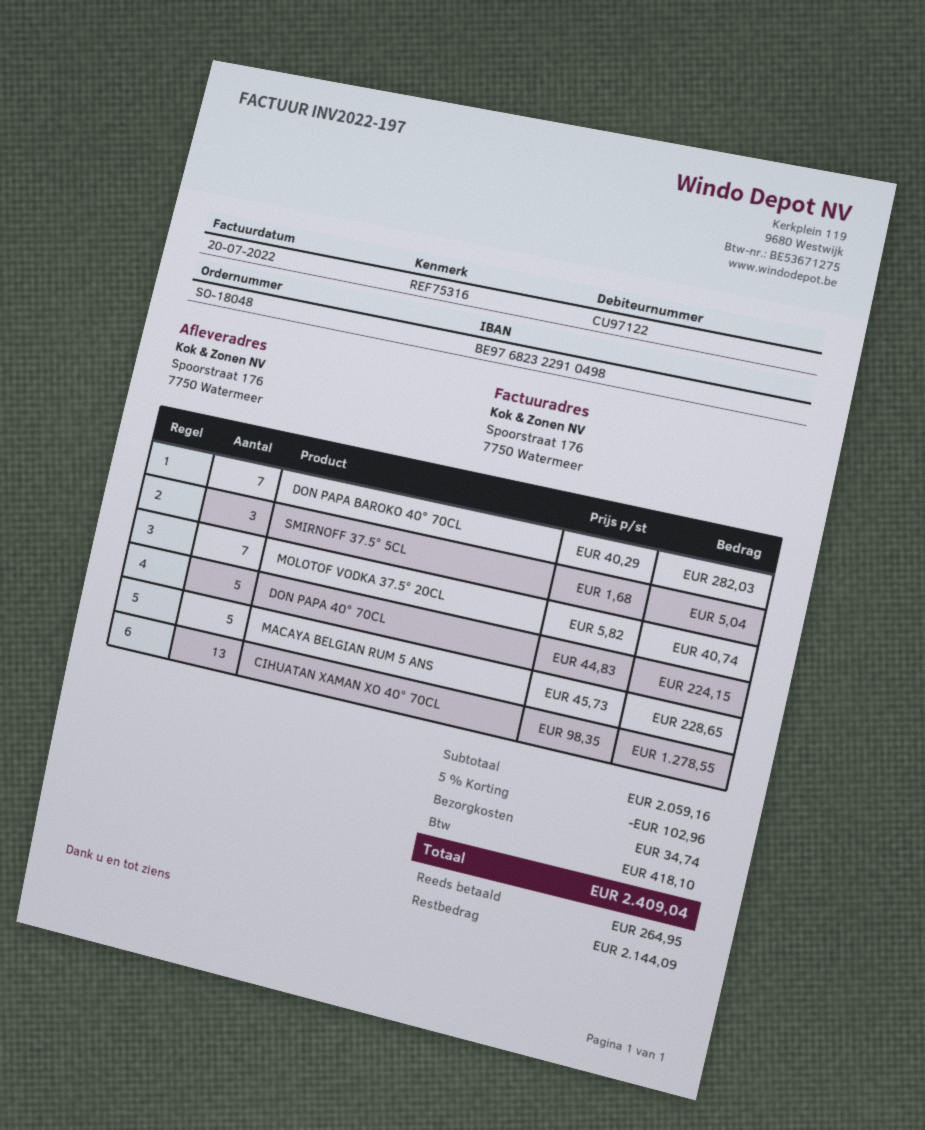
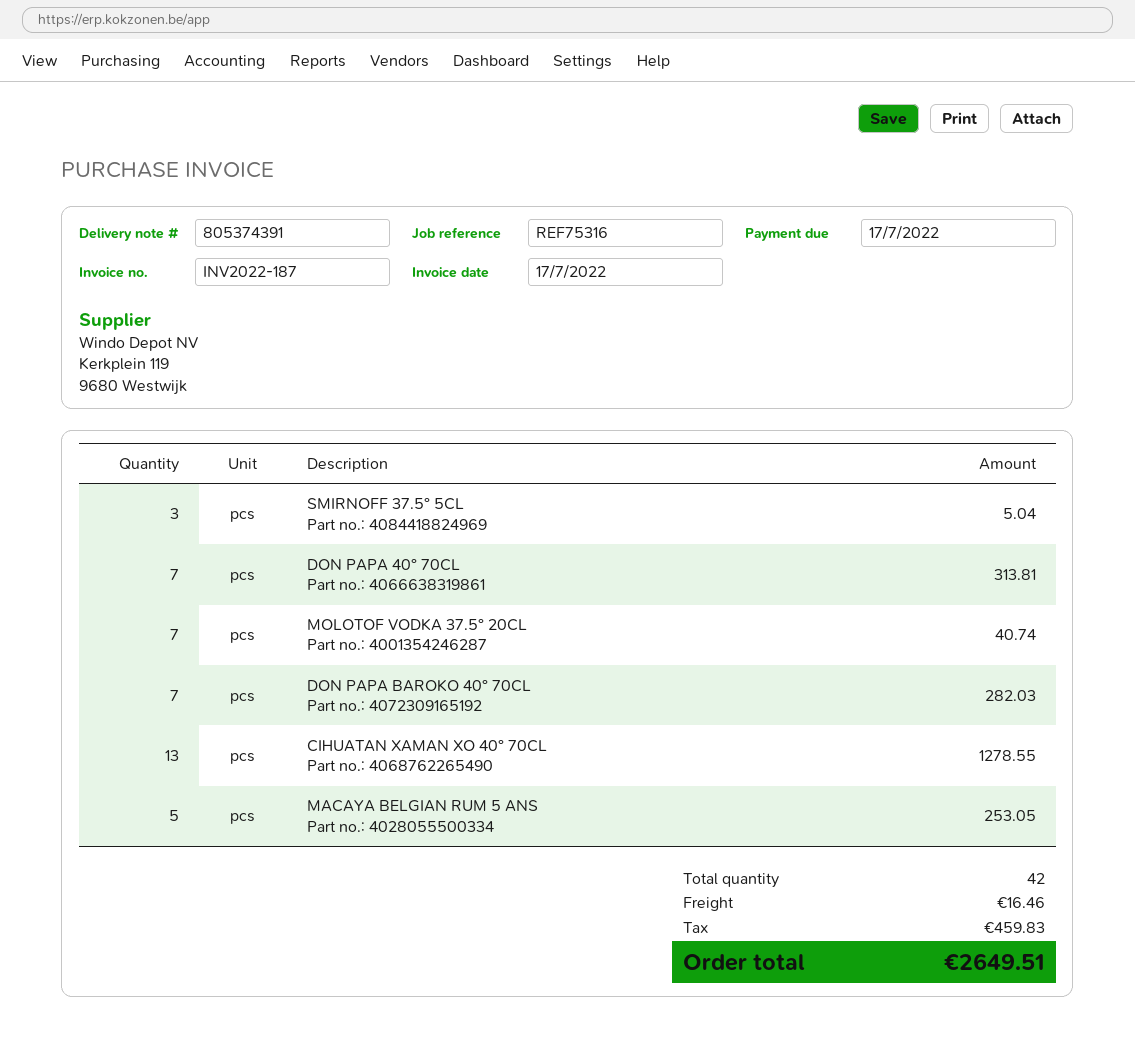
invoice number: INV2022-197 -> INV2022-187
invoice date: 2022-07-20 -> 2022-07-17
DON PAPA 40° 70CL: 5 for 224.15 -> 7 for 313.81
MACAYA BELGIAN RUM 5 ANS: 5 for 228.65 -> 5 for 253.05
discount: 5% = 102.96 -> none
shipping: 34.74 -> 16.46
tax: 418.10 -> 459.83
total: 2409.04 -> 2649.51

